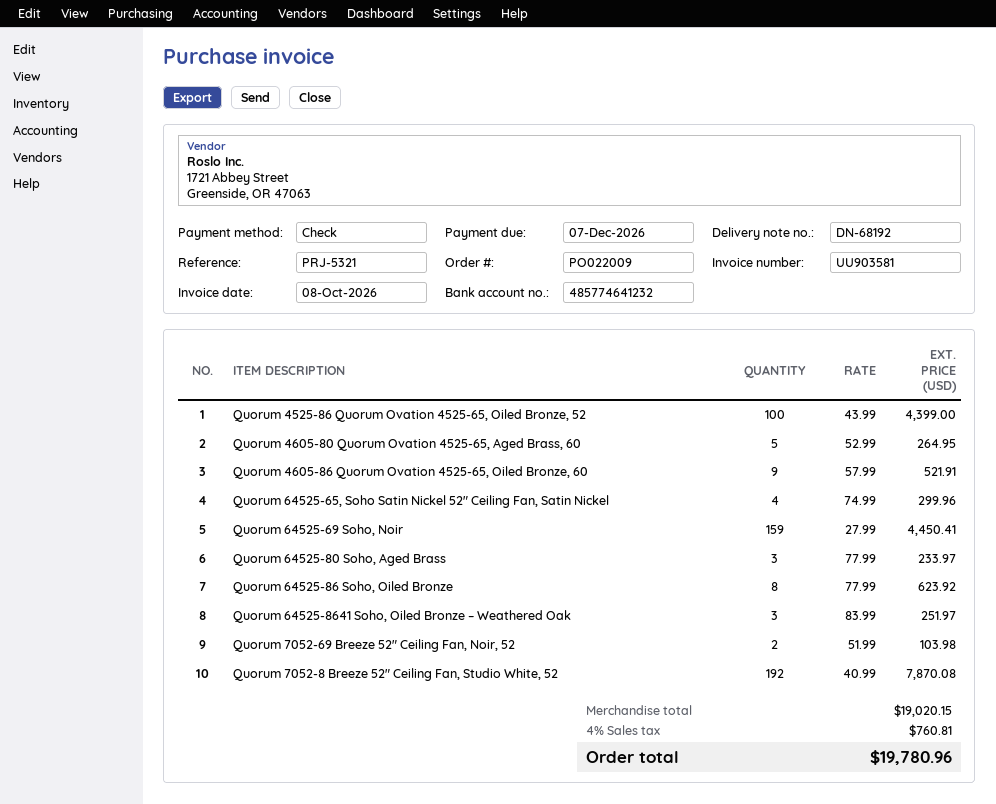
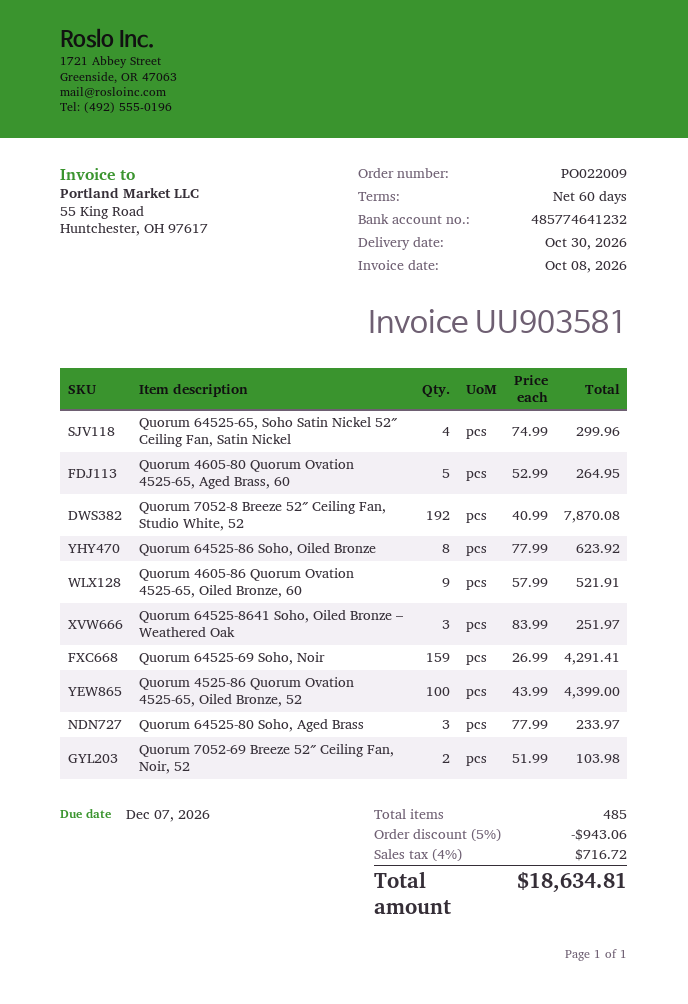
Quorum 64525-69 Soho, Noir: 159 x 27.99 = 4450.41 -> 159 x 26.99 = 4291.41
discount: none -> 5% = 943.06
tax: 4% = 760.81 -> 4% = 716.72
total: 19780.96 -> 18634.81

